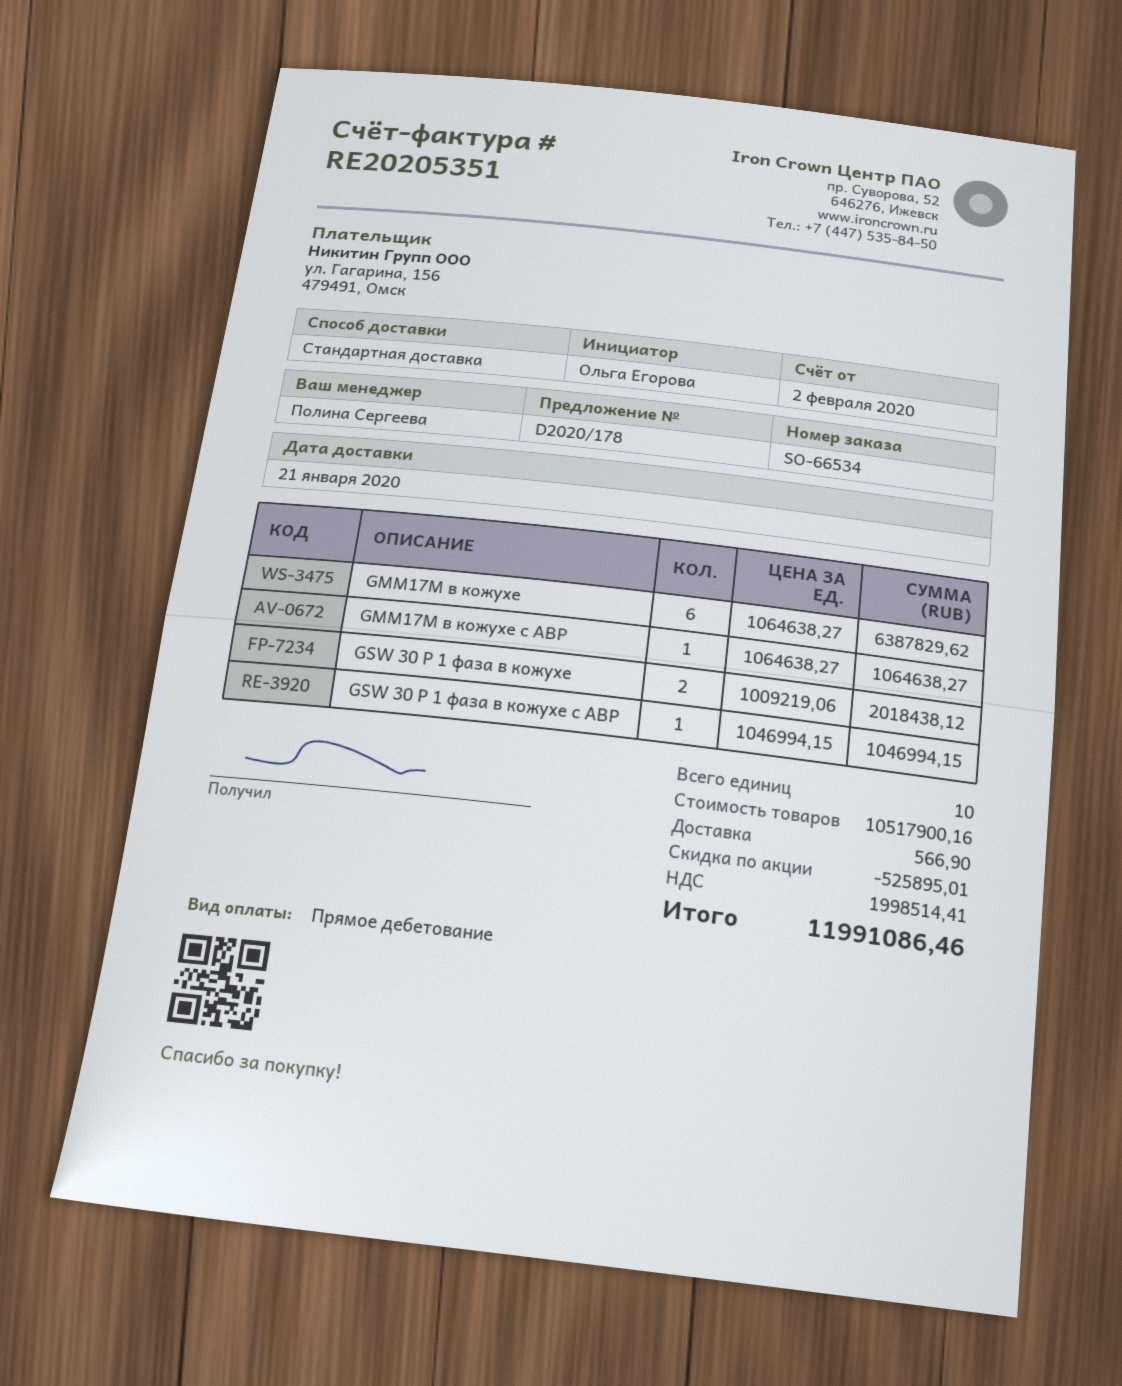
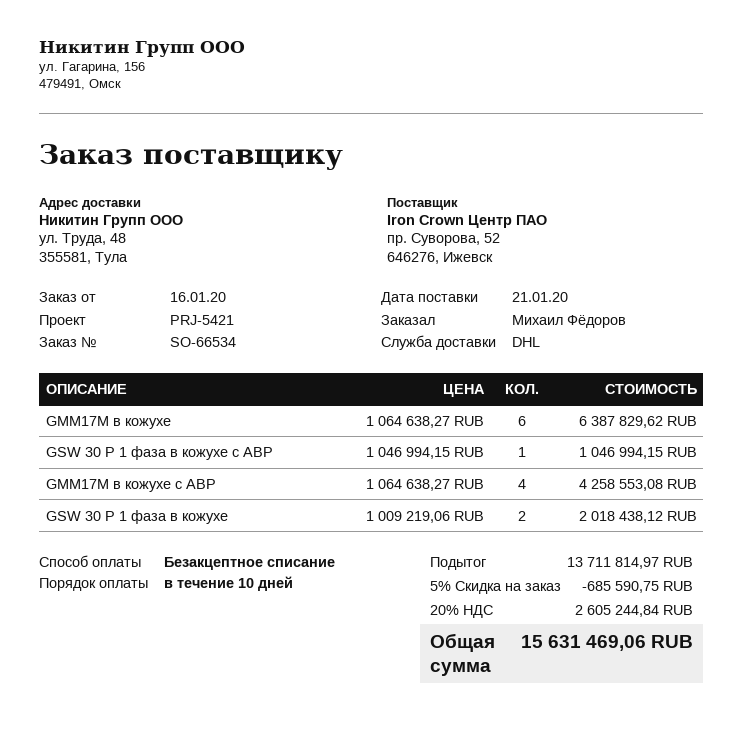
ordered by: Ольга Егорова -> Михаил Фёдоров
shipping method: standard -> DHL
GMM17М в кожухе с АВР: 1 x 1064638.27 = 1064638.27 -> 4 x 1064638.27 = 4258553.08
subtotal: 10517900.16 -> 13711814.97
discount: 525895.01 -> 685590.75
shipping: 566.90 -> none
tax: 1998514.41 -> 2605244.84
total: 11991086.46 -> 15631469.06

